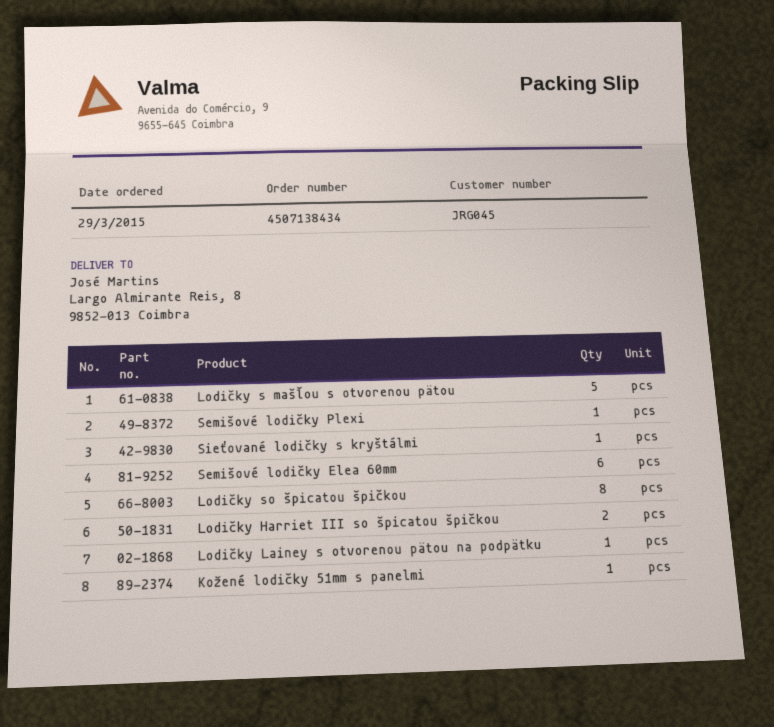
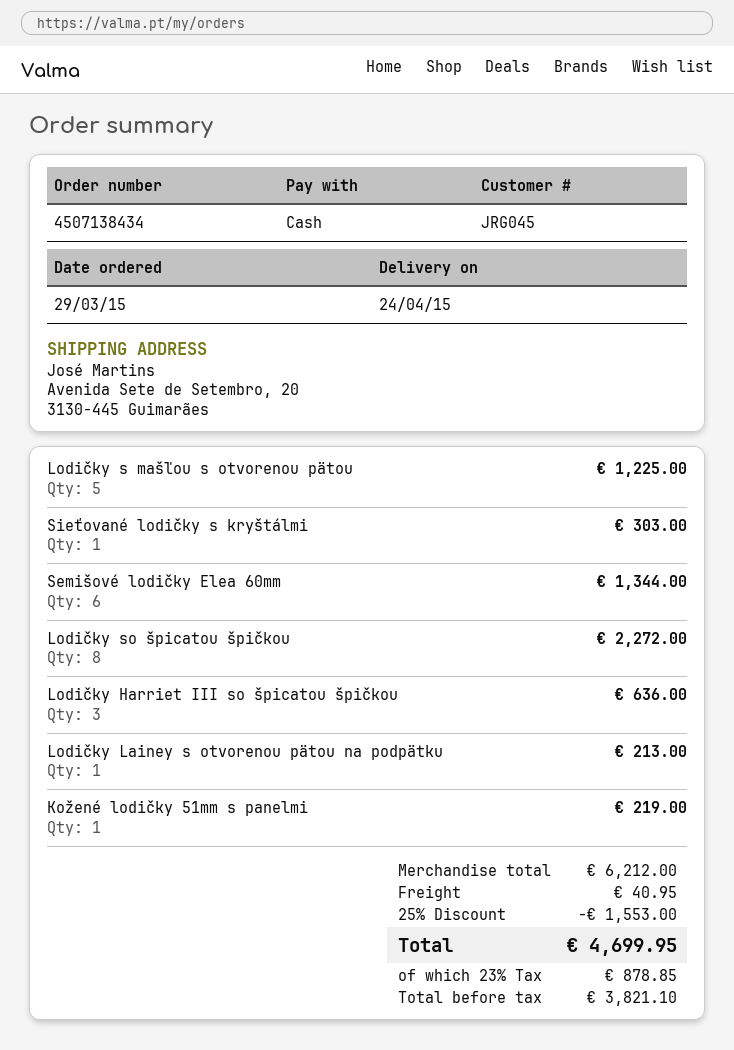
ship to: Largo Almirante Reis, 8, 9852-013 Coimbra -> Avenida Sete de Setembro, 20, 3130-445 Guimarães
Semišové lodičky Plexi: 1 -> none
Lodičky Harriet III so špicatou špičkou: 2 -> 3

